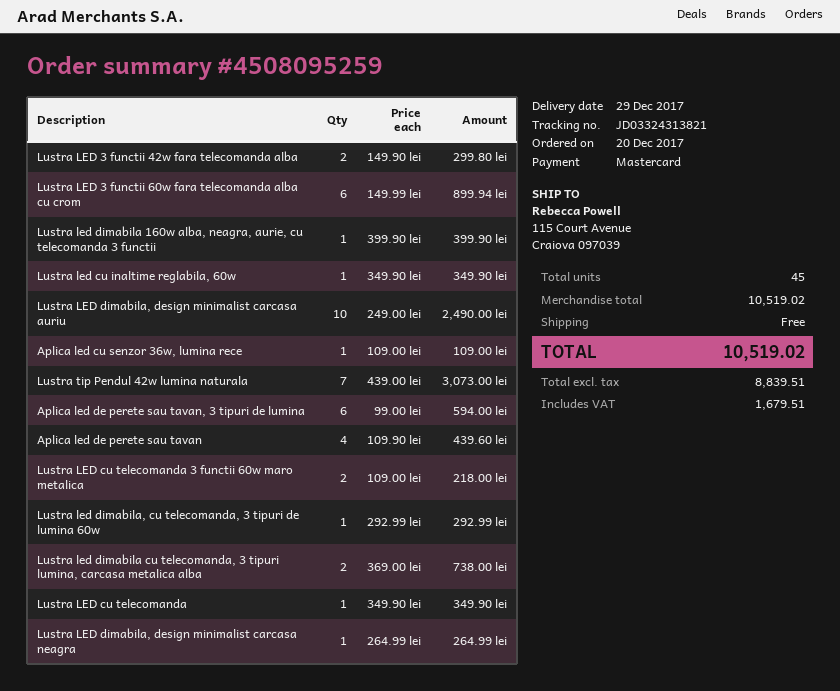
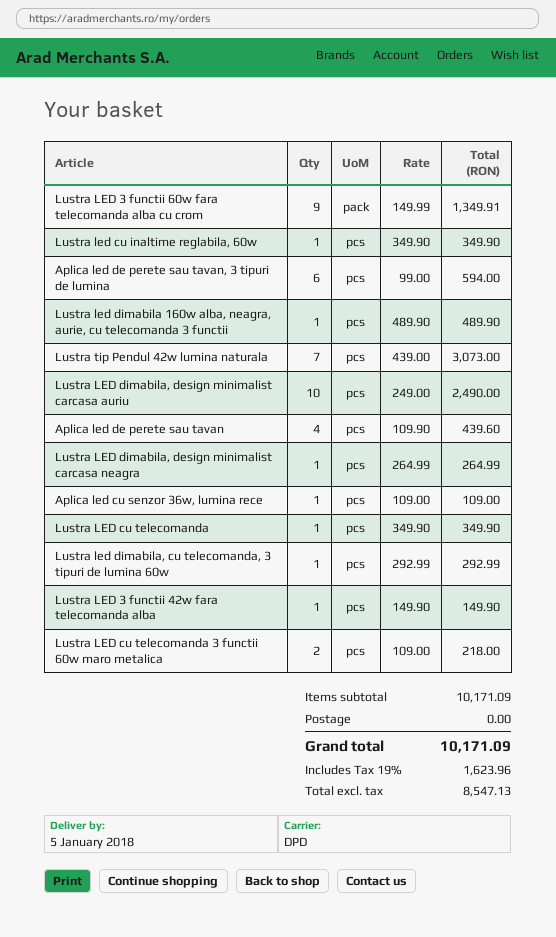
delivery date: 2017-12-29 -> 2018-01-05
Lustra LED 3 functii 42w fara telecomanda alba: 2 x 149.90 = 299.80 -> 1 x 149.90 = 149.90
Lustra LED 3 functii 60w fara telecomanda alba cu crom: 6 x 149.99 = 899.94 -> 9 x 149.99 = 1349.91
Lustra led dimabila 160w alba, neagra, aurie, cu telecomanda 3 functii: 1 x 399.90 = 399.90 -> 1 x 489.90 = 489.90
Lustra led dimabila cu telecomanda, 3 tipuri lumina, carcasa metalica alba: 2 x 369.00 = 738.00 -> none
subtotal: 10519.02 -> 10171.09
net: 8839.51 -> 8547.13
tax: 1679.51 -> 1623.96
total: 10519.02 -> 10171.09

